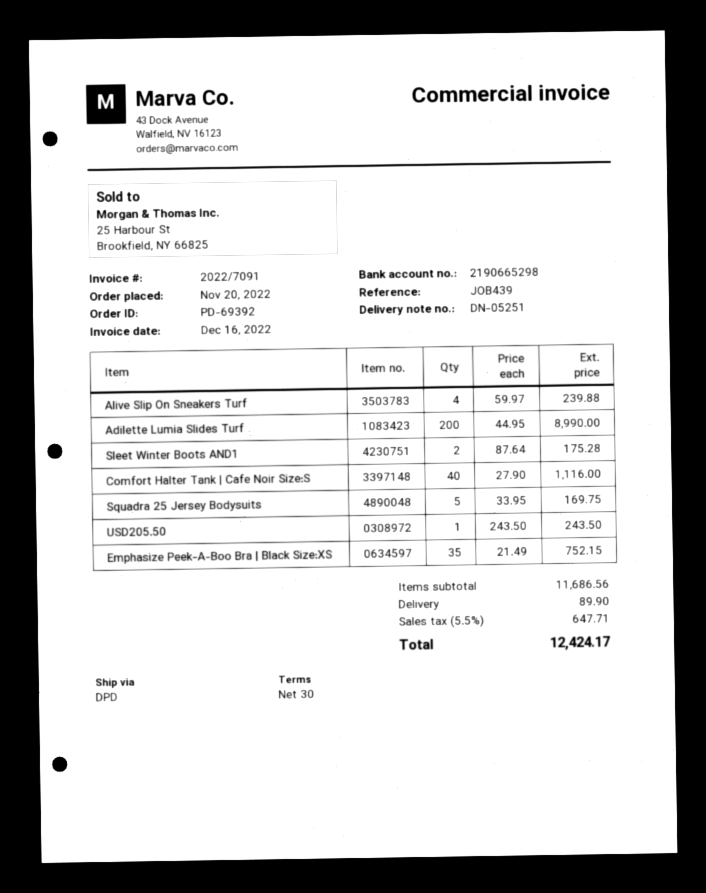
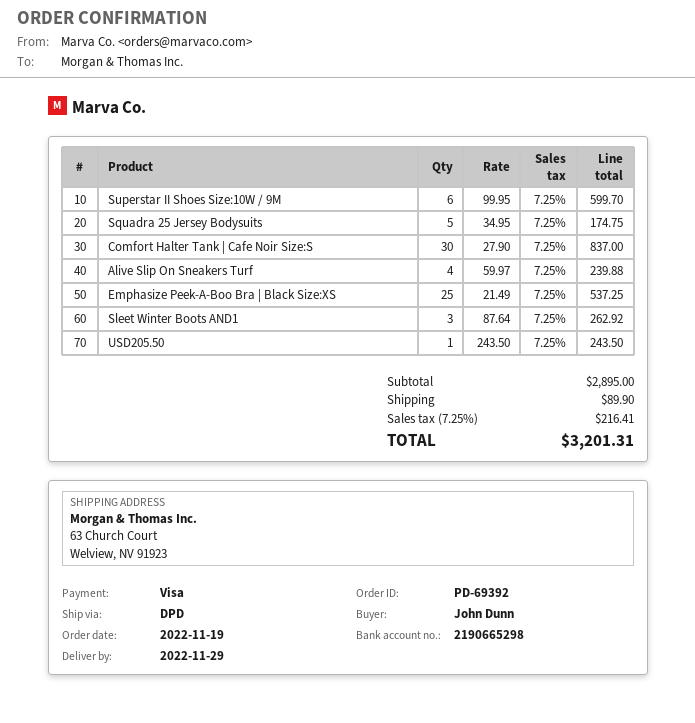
order date: 2022-11-20 -> 2022-11-19
Adilette Lumia Slides Turf: 200 x 44.95 = 8990.00 -> none
Sleet Winter Boots AND1: 2 x 87.64 = 175.28 -> 3 x 87.64 = 262.92
Comfort Halter Tank | Cafe Noir Size:S: 40 x 27.90 = 1116.00 -> 30 x 27.90 = 837.00
Squadra 25 Jersey Bodysuits: 5 x 33.95 = 169.75 -> 5 x 34.95 = 174.75
Emphasize Peek-A-Boo Bra | Black Size:XS: 35 x 21.49 = 752.15 -> 25 x 21.49 = 537.25
Superstar II Shoes Size:10W / 9M: none -> 6 x 99.95 = 599.70
subtotal: 11686.56 -> 2895.00
tax: 5.5% = 647.71 -> 7.25% = 216.41
total: 12424.17 -> 3201.31

